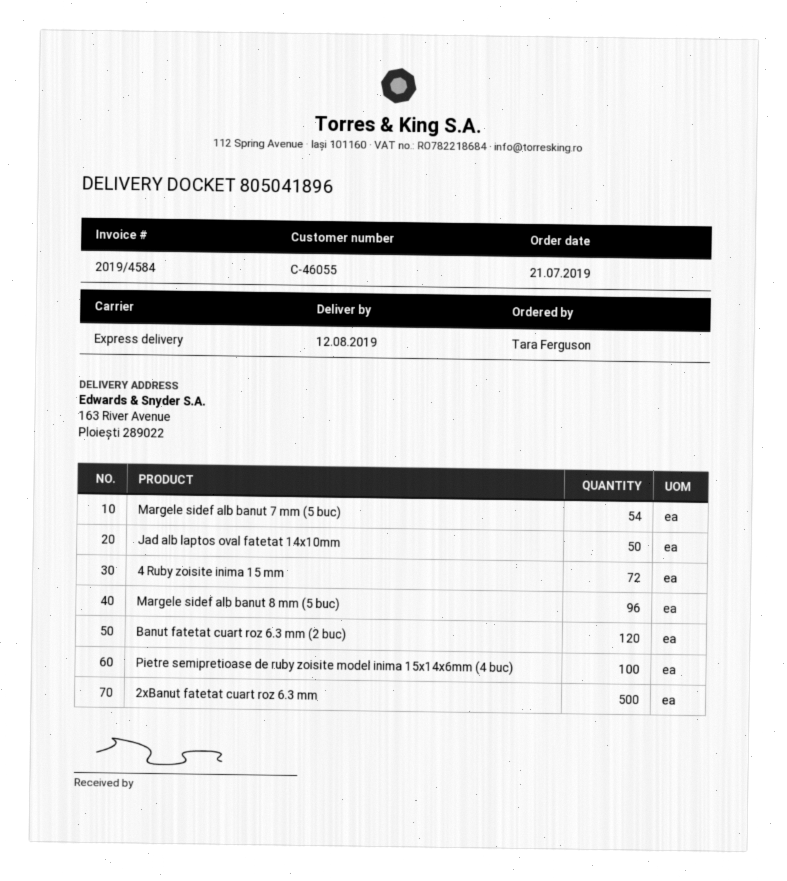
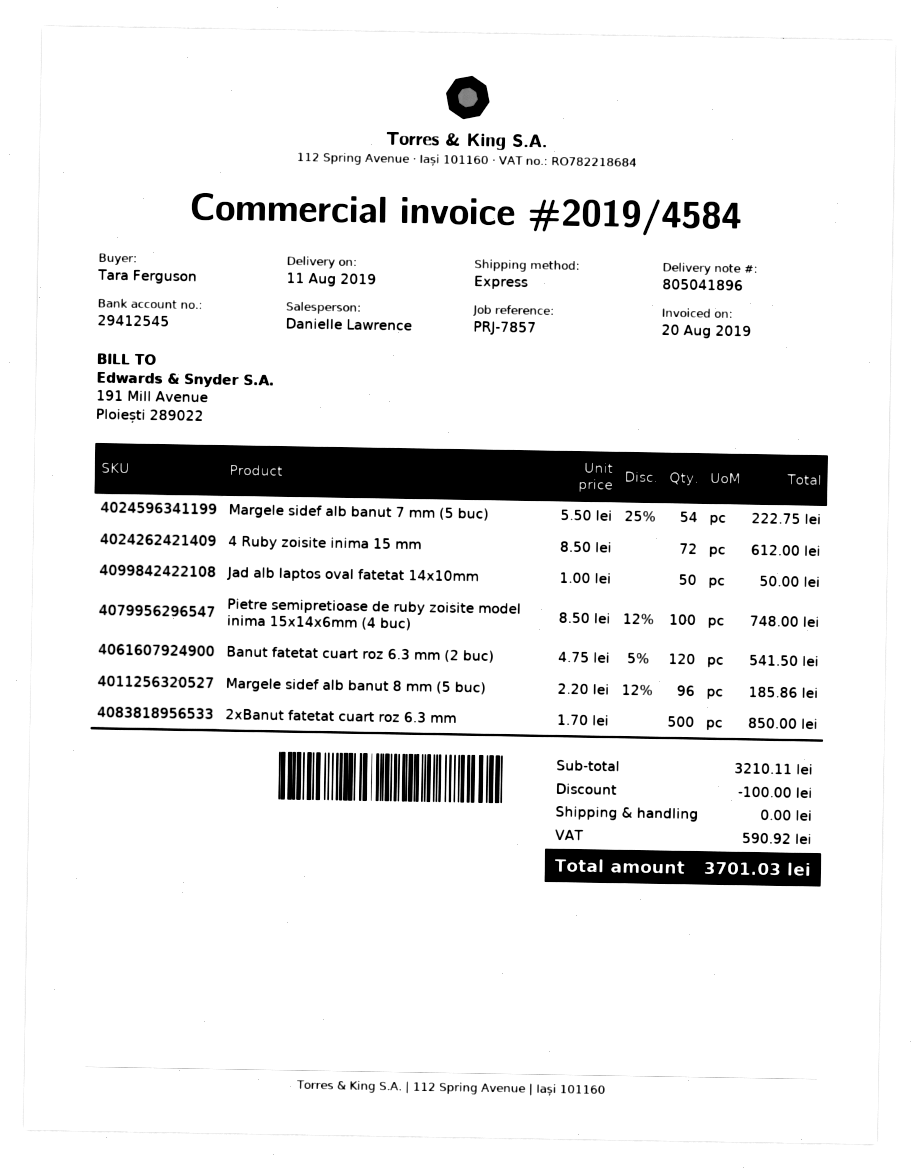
delivery date: 2019-08-12 -> 2019-08-11

